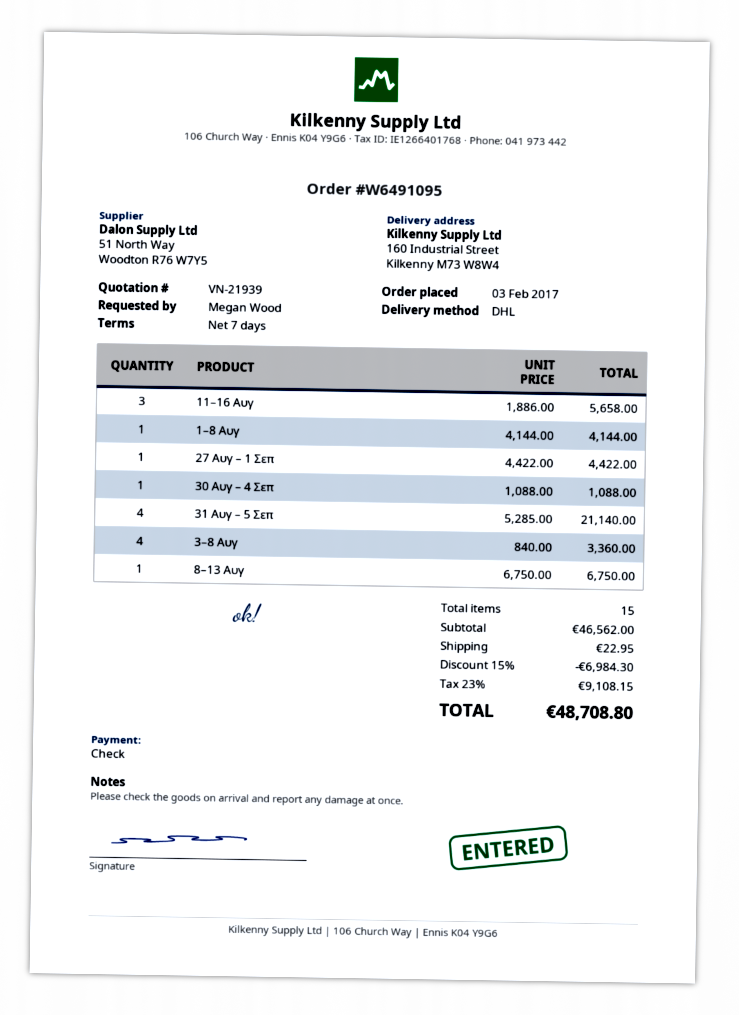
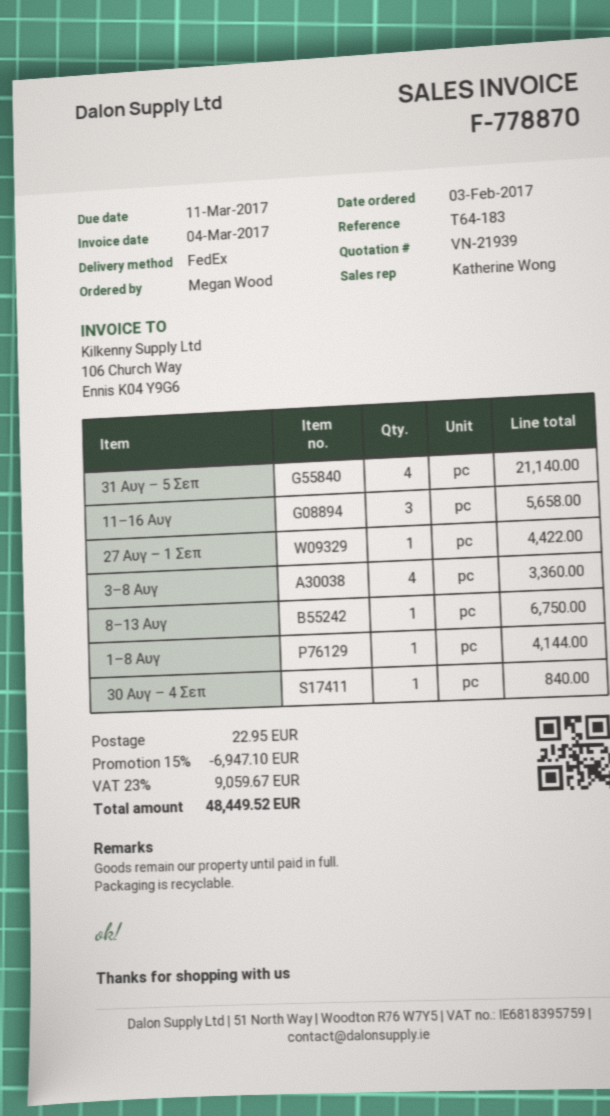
shipping method: DHL -> FedEx
30 Αυγ – 4 Σεπ: 1 for 1088.00 -> 1 for 840.00
discount: 15% = 6984.30 -> 15% = 6947.10
tax: 23% = 9108.15 -> 23% = 9059.67
total: 48708.80 -> 48449.52

